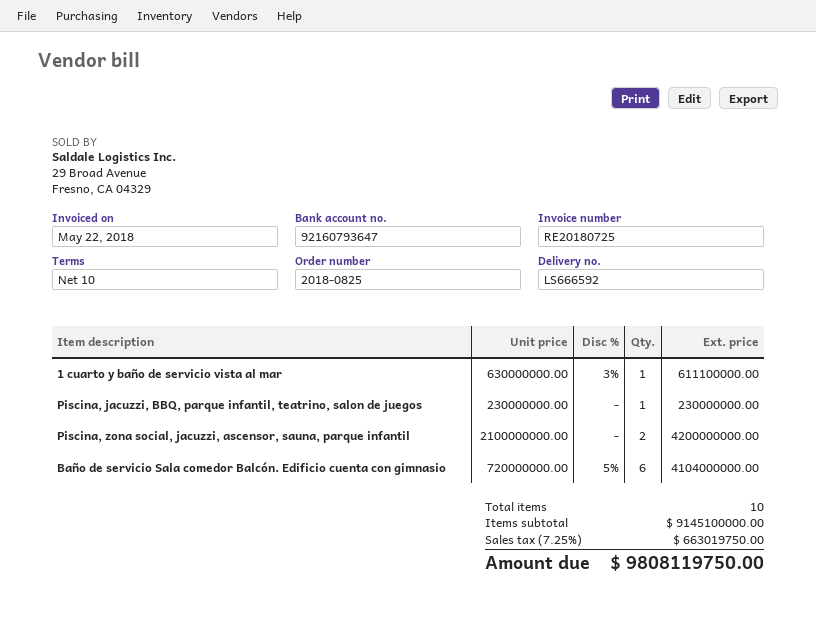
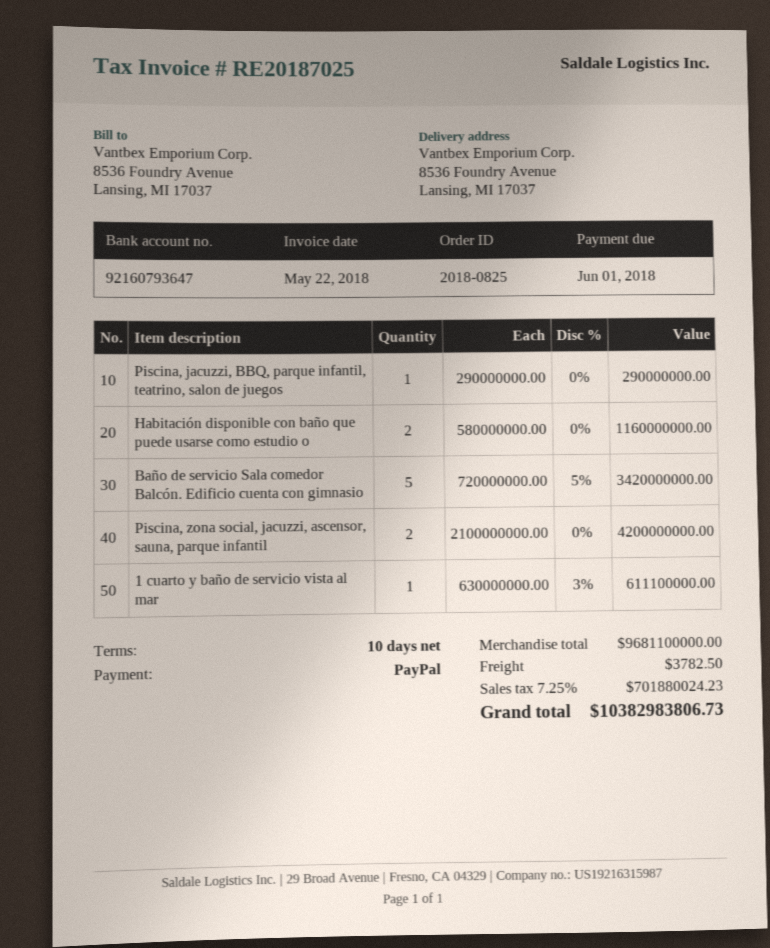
invoice number: RE20180725 -> RE20187025
Piscina, jacuzzi, BBQ, parque infantil, teatrino, salon de juegos: 1 x 230000000.00 = 230000000.00 -> 1 x 290000000.00 = 290000000.00
Baño de servicio Sala comedor Balcón. Edificio cuenta con gimnasio: 6 x 720000000.00 - 5% = 4104000000.00 -> 5 x 720000000.00 - 5% = 3420000000.00
Habitación disponible con baño que puede usarse como estudio o: none -> 2 x 580000000.00 = 1160000000.00
subtotal: 9145100000.00 -> 9681100000.00
shipping: none -> 3782.50
tax: 7.25% = 663019750.00 -> 7.25% = 701880024.23
total: 9808119750.00 -> 10382983806.73

